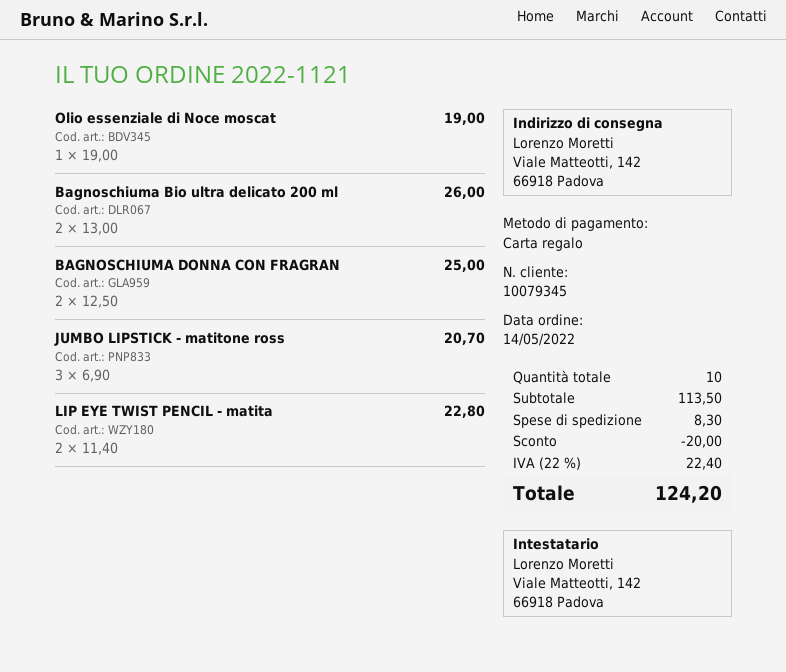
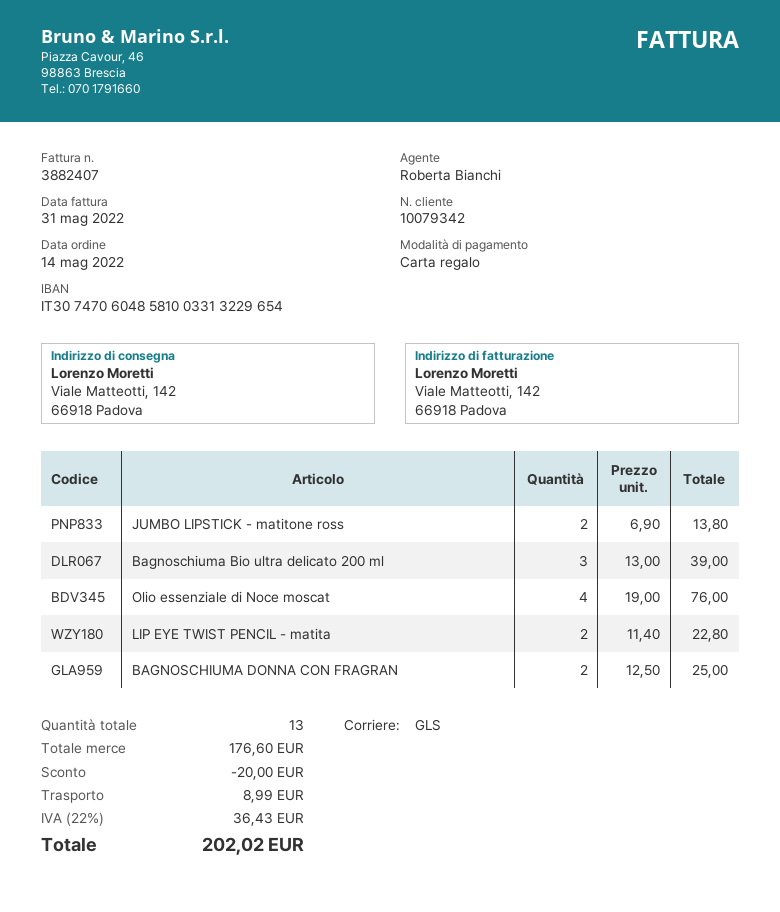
customer number: 10079345 -> 10079342
Olio essenziale di Noce moscat: 1 x 19.00 = 19.00 -> 4 x 19.00 = 76.00
Bagnoschiuma Bio ultra delicato 200 ml: 2 x 13.00 = 26.00 -> 3 x 13.00 = 39.00
JUMBO LIPSTICK - matitone ross: 3 x 6.90 = 20.70 -> 2 x 6.90 = 13.80
total quantity: 10 -> 13
subtotal: 113.50 -> 176.60
shipping: 8.30 -> 8.99
tax: 22% = 22.40 -> 22% = 36.43
total: 124.20 -> 202.02

